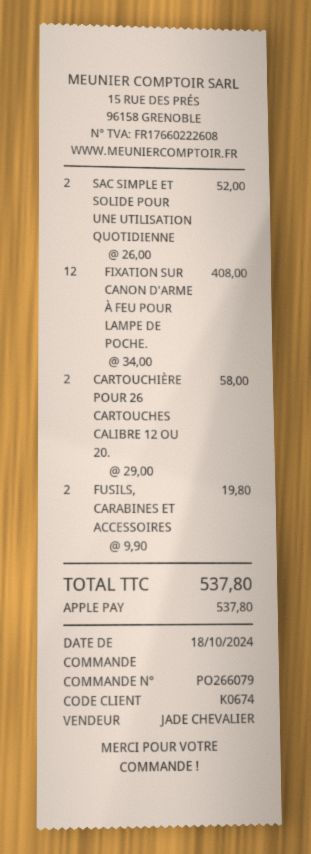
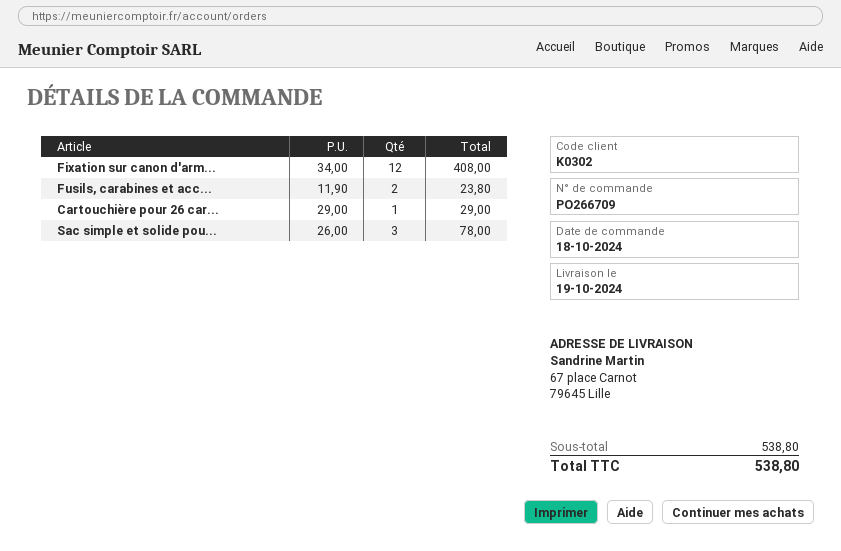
order number: PO266079 -> PO266709
customer number: K0674 -> K0302
SAC SIMPLE ET SOLIDE POUR UNE UTILISATION QUOTIDIENNE: 2 x 26.00 = 52.00 -> 3 x 26.00 = 78.00
CARTOUCHIÈRE POUR 26 CARTOUCHES CALIBRE 12 OU 20.: 2 x 29.00 = 58.00 -> 1 x 29.00 = 29.00
FUSILS, CARABINES ET ACCESSOIRES: 2 x 9.90 = 19.80 -> 2 x 11.90 = 23.80
total: 537.80 -> 538.80

